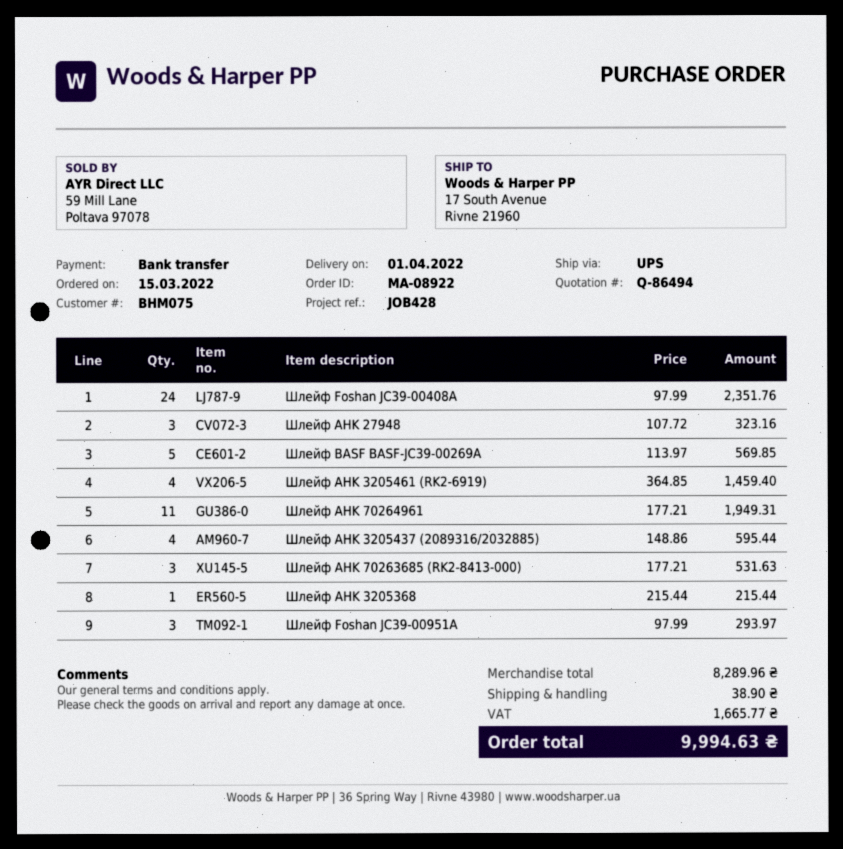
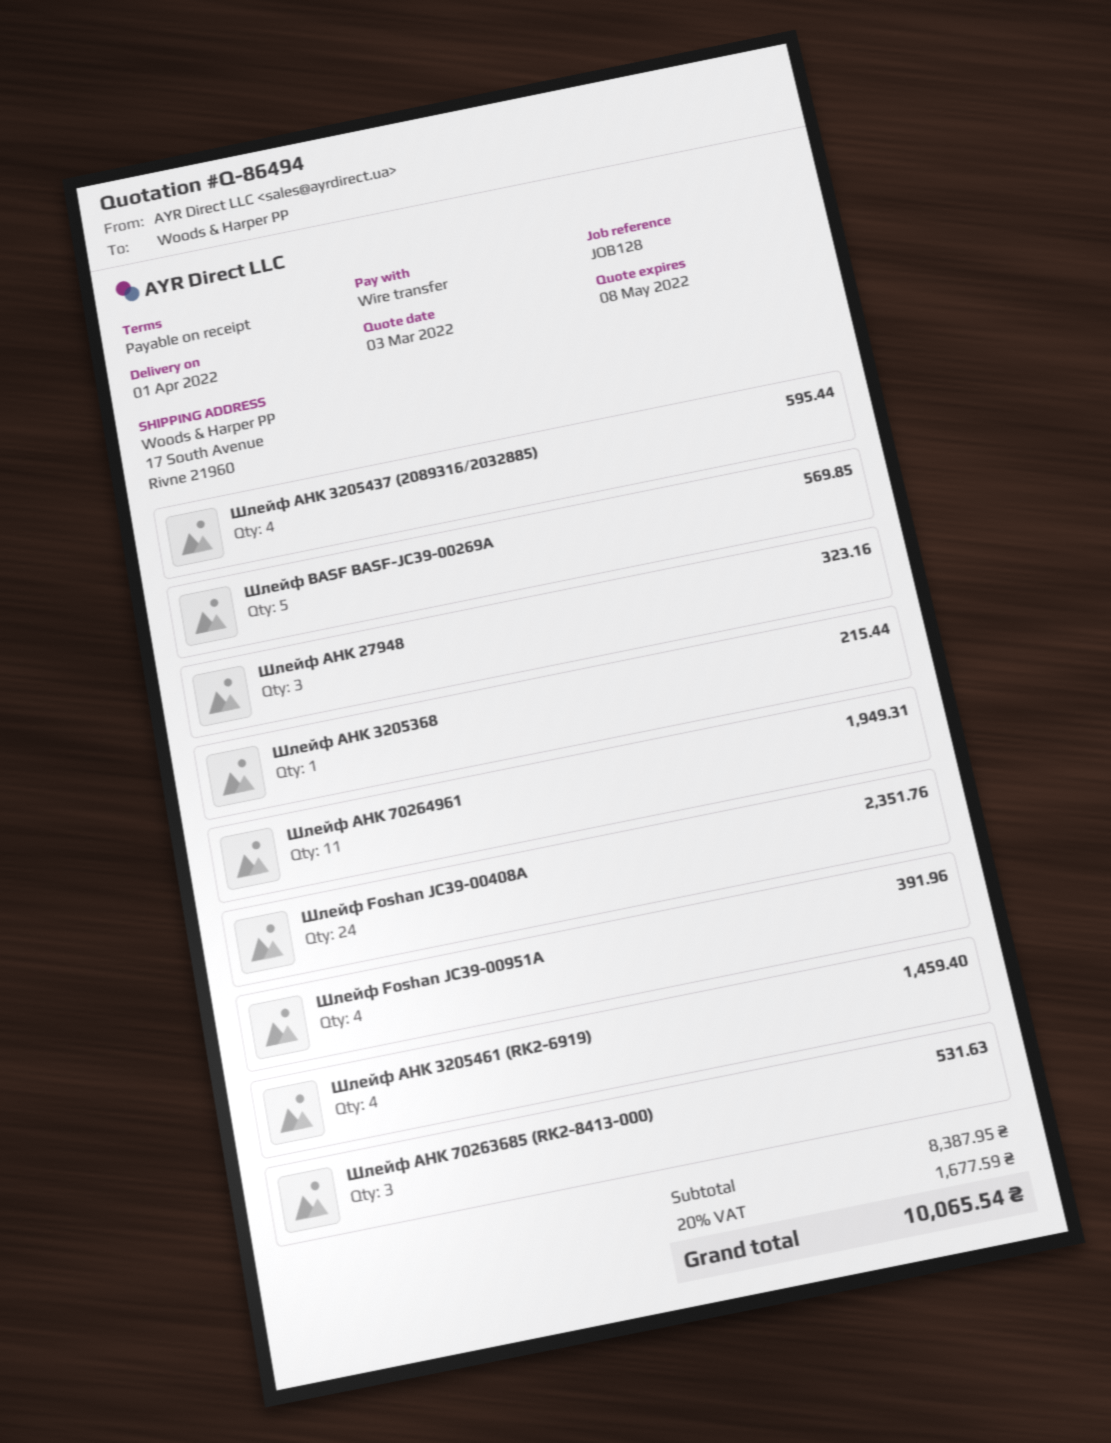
reference: JOB428 -> JOB128
Шлейф Foshan JC39-00951A: 3 for 293.97 -> 4 for 391.96
subtotal: 8289.96 -> 8387.95
shipping: 38.90 -> none
tax: 1665.77 -> 1677.59
total: 9994.63 -> 10065.54

